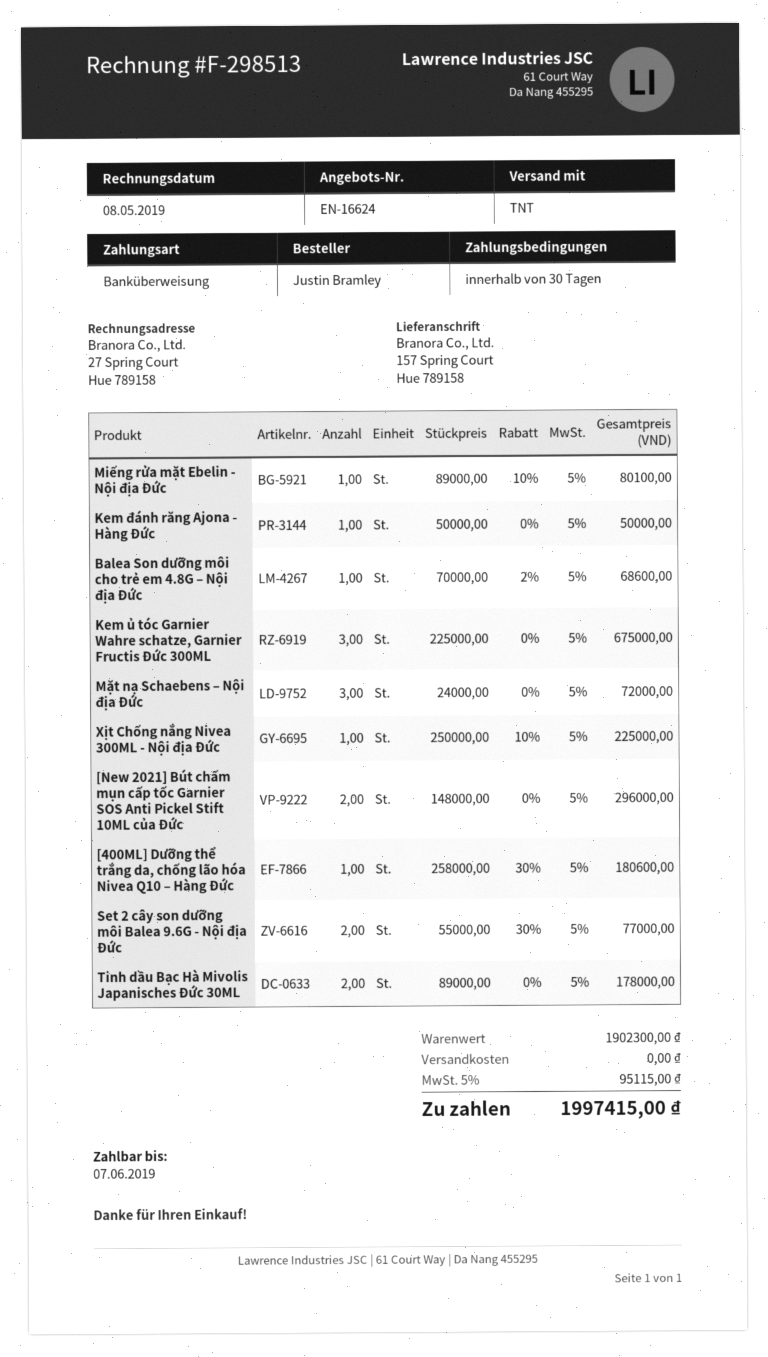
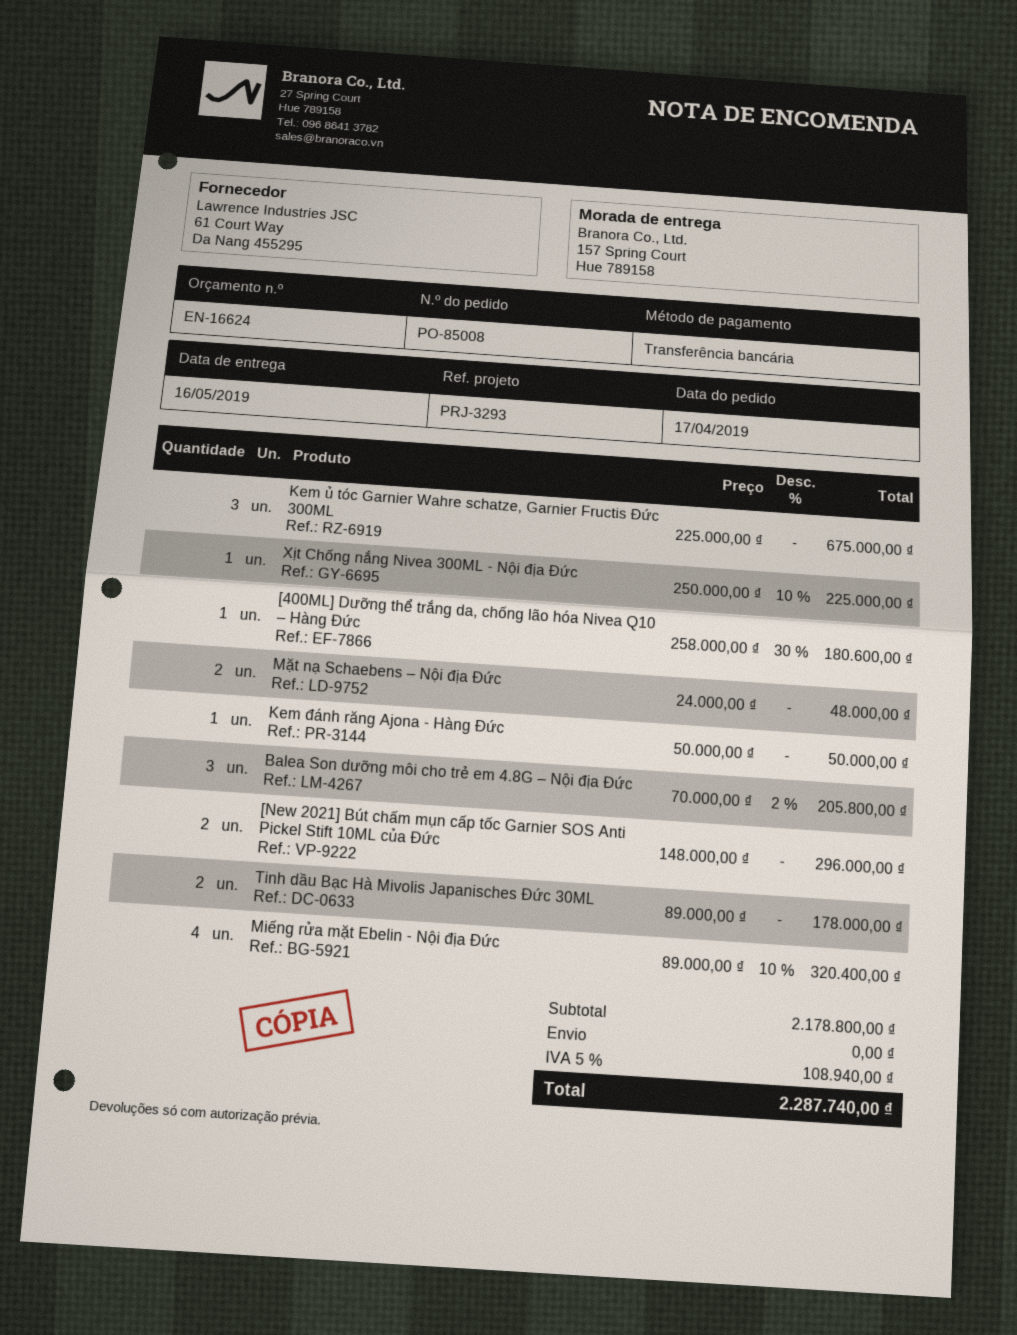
Miếng rửa mặt Ebelin - Nội địa Đức: 1 x 89000.00 - 10% = 80100.00 -> 4 x 89000.00 - 10% = 320400.00
Balea Son dưỡng môi cho trẻ em 4.8G – Nội địa Đức: 1 x 70000.00 - 2% = 68600.00 -> 3 x 70000.00 - 2% = 205800.00
Mặt nạ Schaebens – Nội địa Đức: 3 x 24000.00 = 72000.00 -> 2 x 24000.00 = 48000.00
Set 2 cây son dưỡng môi Balea 9.6G - Nội địa Đức: 2 x 55000.00 - 30% = 77000.00 -> none
subtotal: 1902300.00 -> 2178800.00
tax: 5% = 95115.00 -> 5% = 108940.00
total: 1997415.00 -> 2287740.00

